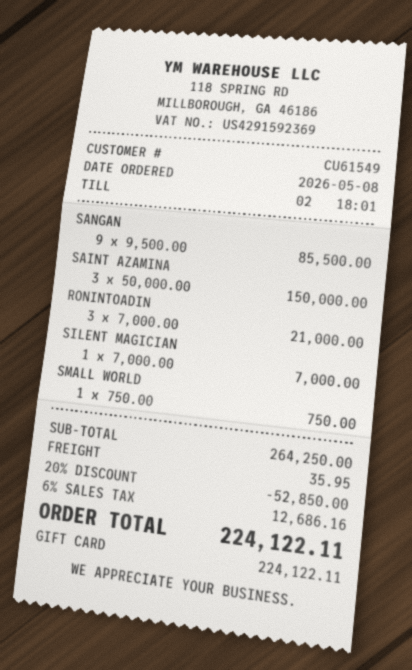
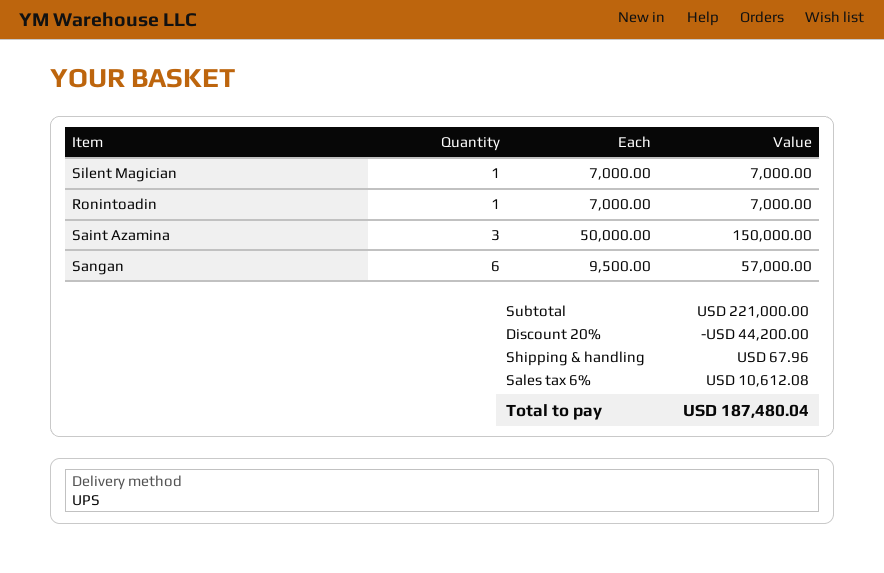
SANGAN: 9 x 9500.00 = 85500.00 -> 6 x 9500.00 = 57000.00
RONINTOADIN: 3 x 7000.00 = 21000.00 -> 1 x 7000.00 = 7000.00
SMALL WORLD: 1 x 750.00 = 750.00 -> none
subtotal: 264250.00 -> 221000.00
discount: 20% = 52850.00 -> 20% = 44200.00
shipping: 35.95 -> 67.96
tax: 6% = 12686.16 -> 6% = 10612.08
total: 224122.11 -> 187480.04

